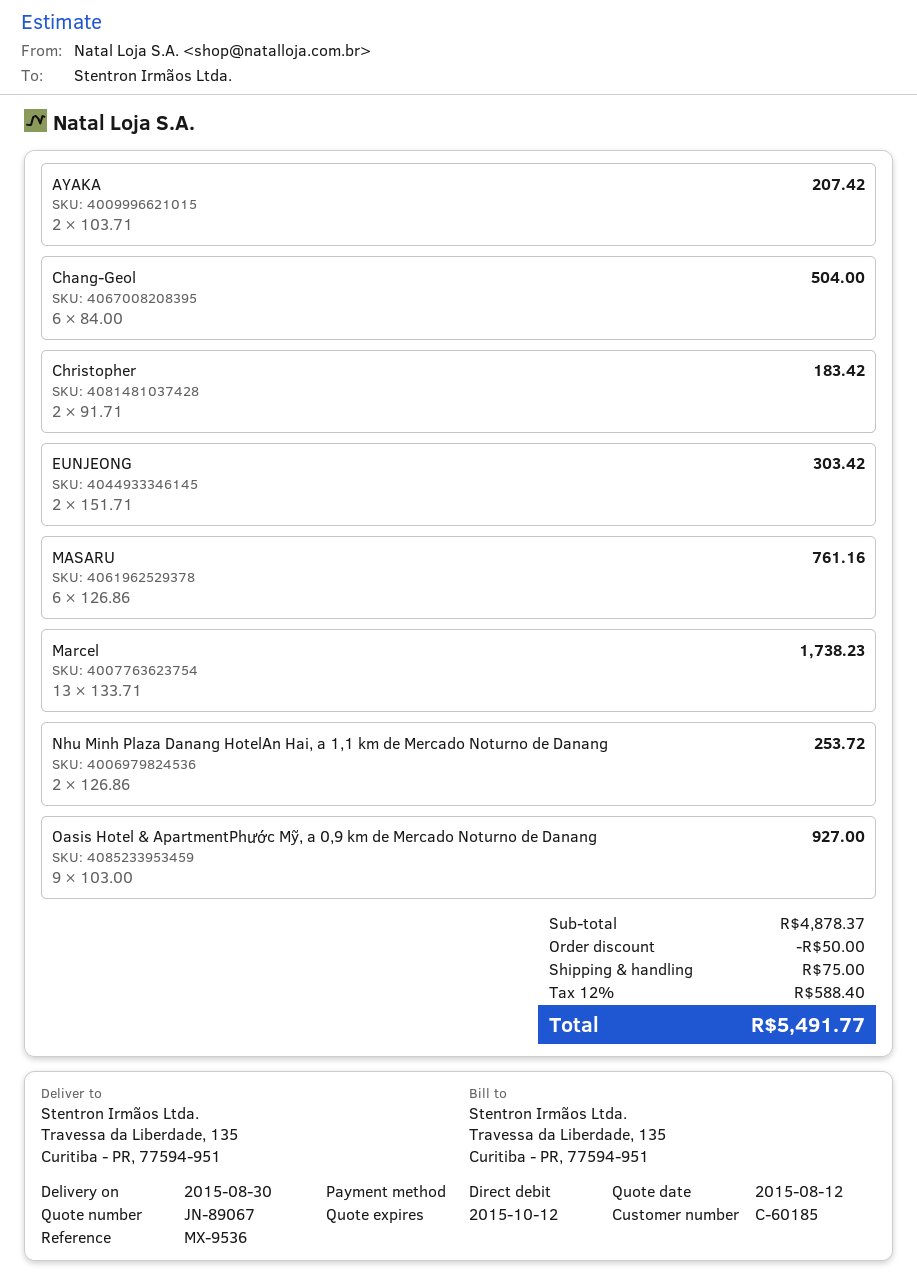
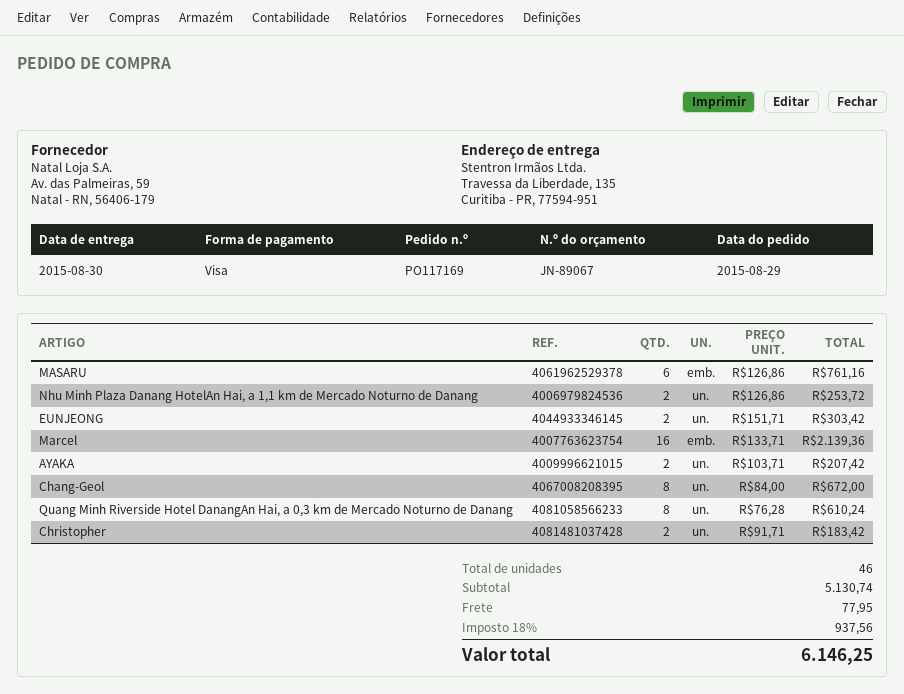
payment method: direct debit -> Visa
Chang-Geol: 6 x 84.00 = 504.00 -> 8 x 84.00 = 672.00
Marcel: 13 x 133.71 = 1738.23 -> 16 x 133.71 = 2139.36
Oasis Hotel & ApartmentPhước Mỹ, a 0,9 km de Mercado Noturno de Danang: 9 x 103.00 = 927.00 -> none
Quang Minh Riverside Hotel DanangAn Hai, a 0,3 km de Mercado Noturno de Danang: none -> 8 x 76.28 = 610.24
subtotal: 4878.37 -> 5130.74
discount: 50.00 -> none
shipping: 75.00 -> 77.95
tax: 12% = 588.40 -> 18% = 937.56
total: 5491.77 -> 6146.25

